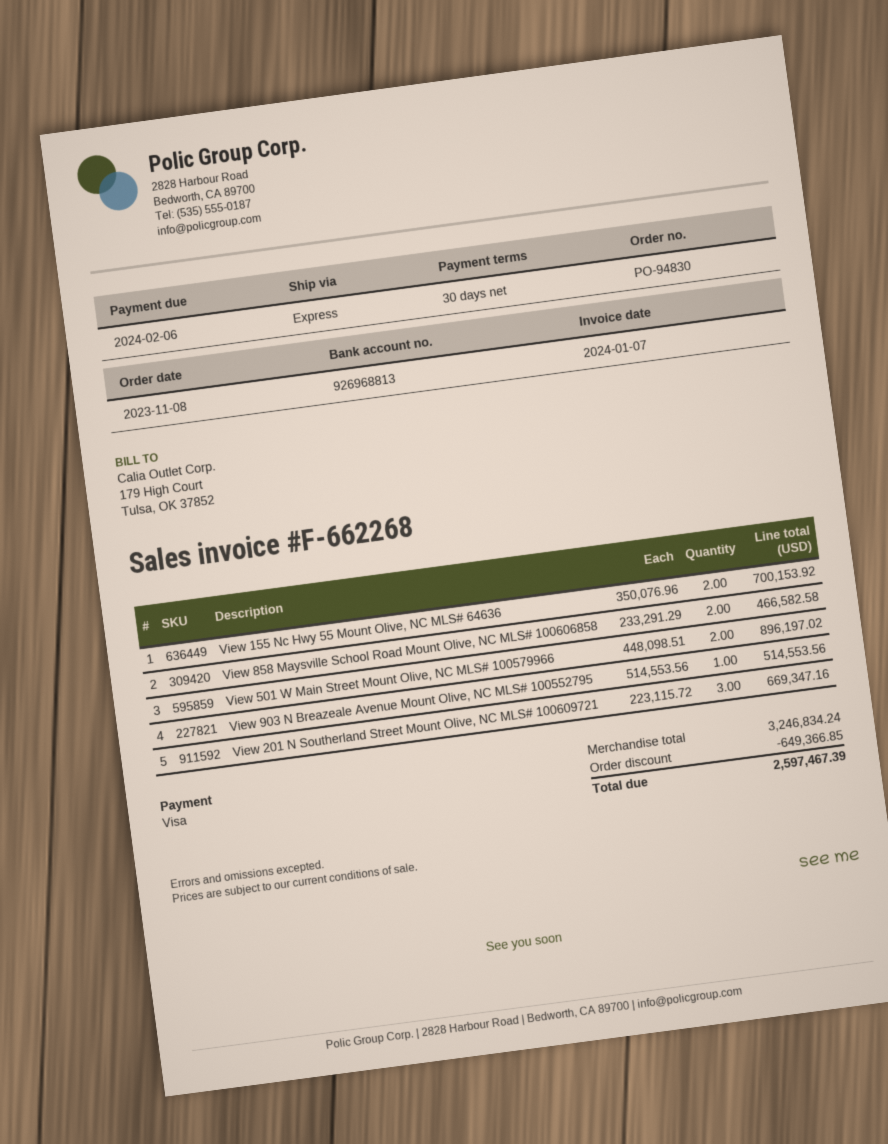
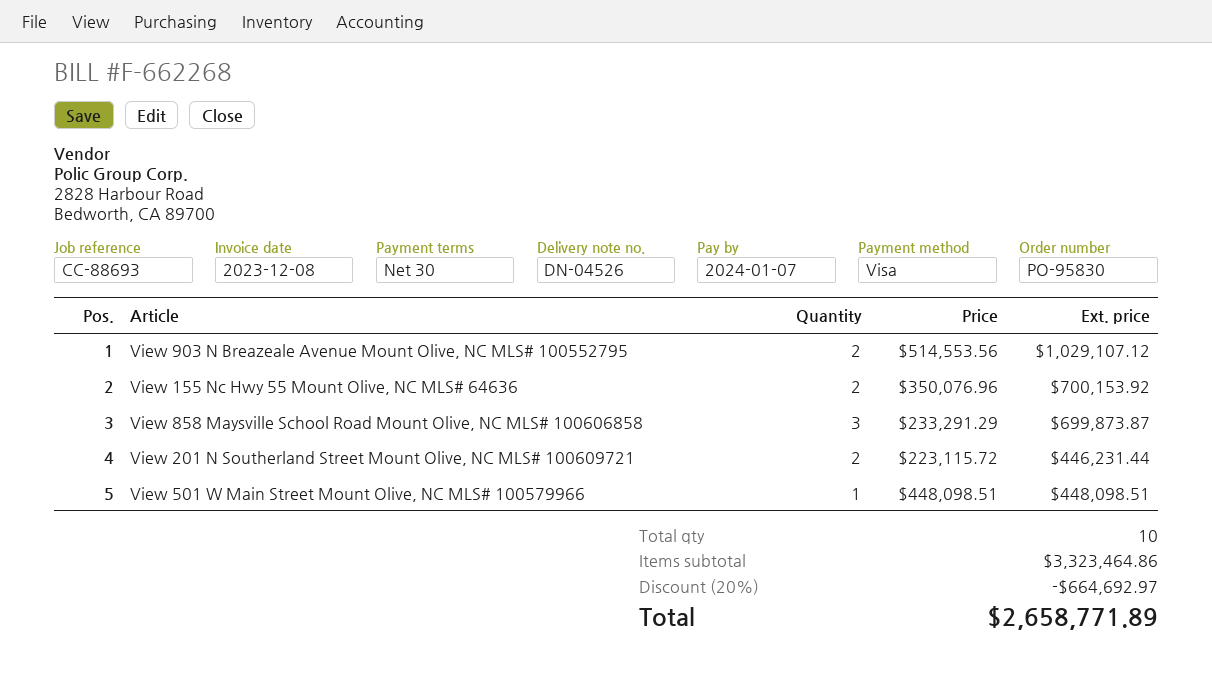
order number: PO-94830 -> PO-95830
invoice date: 2024-01-07 -> 2023-12-08
due date: 2024-02-06 -> 2024-01-07
View 858 Maysville School Road Mount Olive, NC MLS# 100606858: 2 x 233291.29 = 466582.58 -> 3 x 233291.29 = 699873.87
View 501 W Main Street Mount Olive, NC MLS# 100579966: 2 x 448098.51 = 896197.02 -> 1 x 448098.51 = 448098.51
View 903 N Breazeale Avenue Mount Olive, NC MLS# 100552795: 1 x 514553.56 = 514553.56 -> 2 x 514553.56 = 1029107.12
View 201 N Southerland Street Mount Olive, NC MLS# 100609721: 3 x 223115.72 = 669347.16 -> 2 x 223115.72 = 446231.44
subtotal: 3246834.24 -> 3323464.86
discount: 649366.85 -> 664692.97
total: 2597467.39 -> 2658771.89

